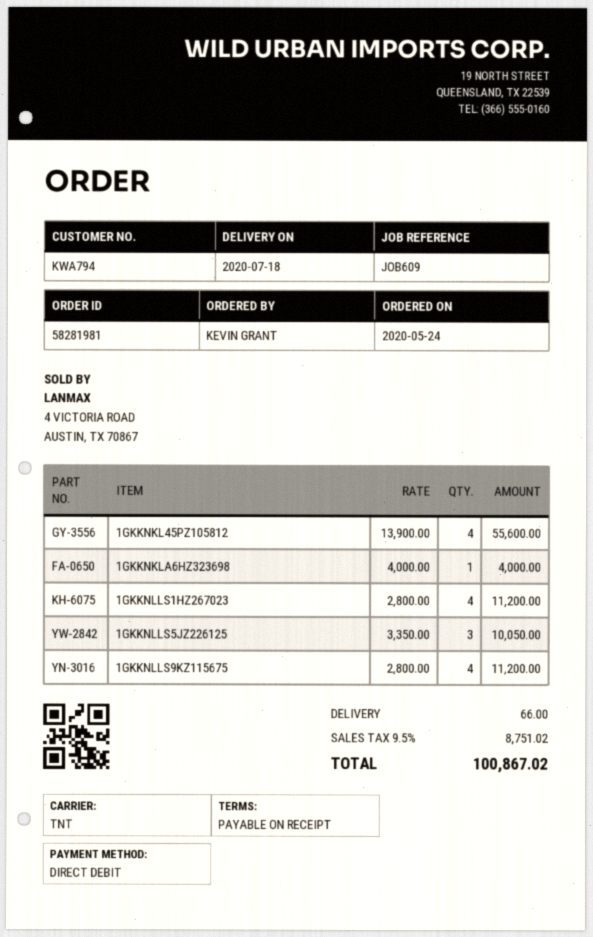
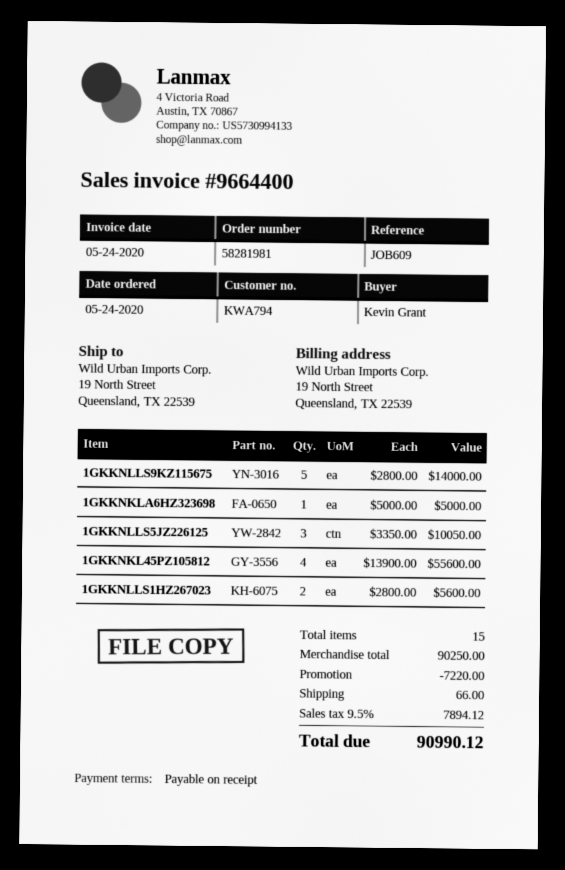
1GKKNKLA6HZ323698: 1 x 4000.00 = 4000.00 -> 1 x 5000.00 = 5000.00
1GKKNLLS1HZ267023: 4 x 2800.00 = 11200.00 -> 2 x 2800.00 = 5600.00
1GKKNLLS9KZ115675: 4 x 2800.00 = 11200.00 -> 5 x 2800.00 = 14000.00
discount: none -> 7220.00
tax: 9.5% = 8751.02 -> 9.5% = 7894.12
total: 100867.02 -> 90990.12

